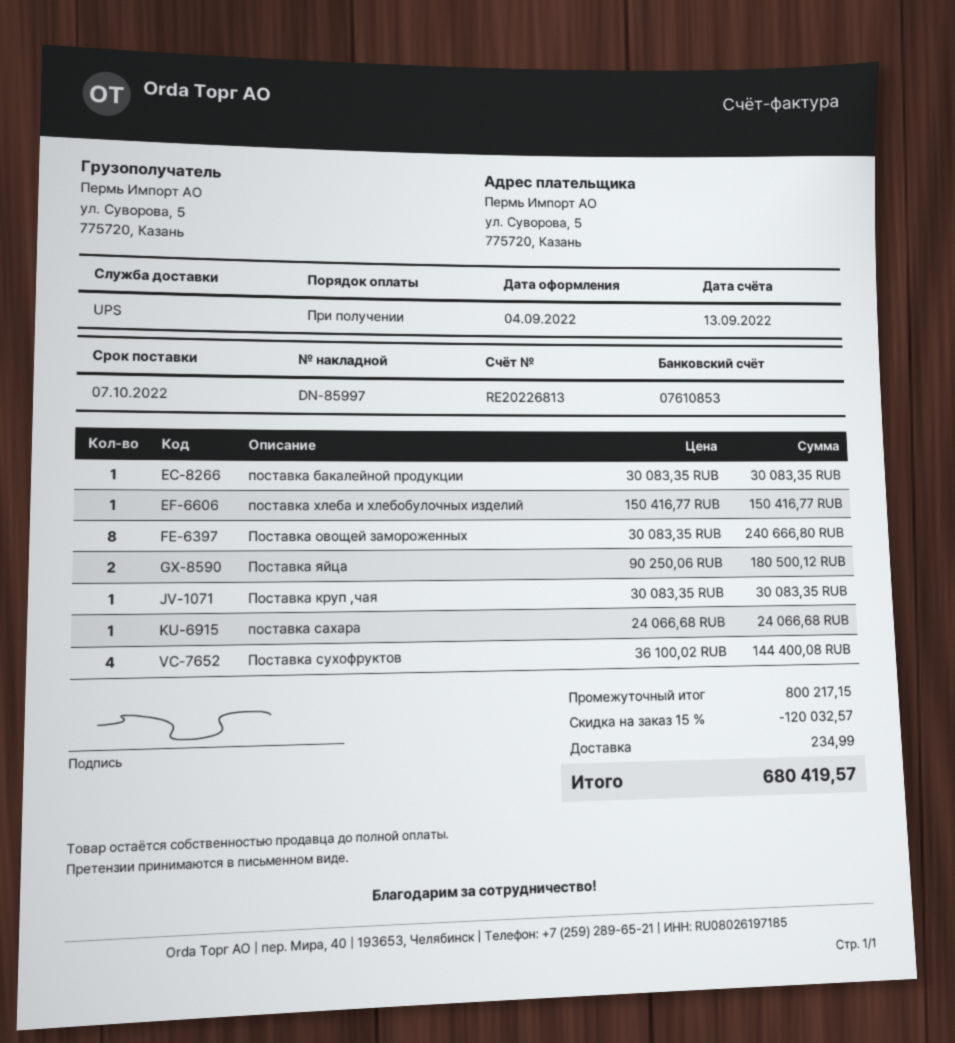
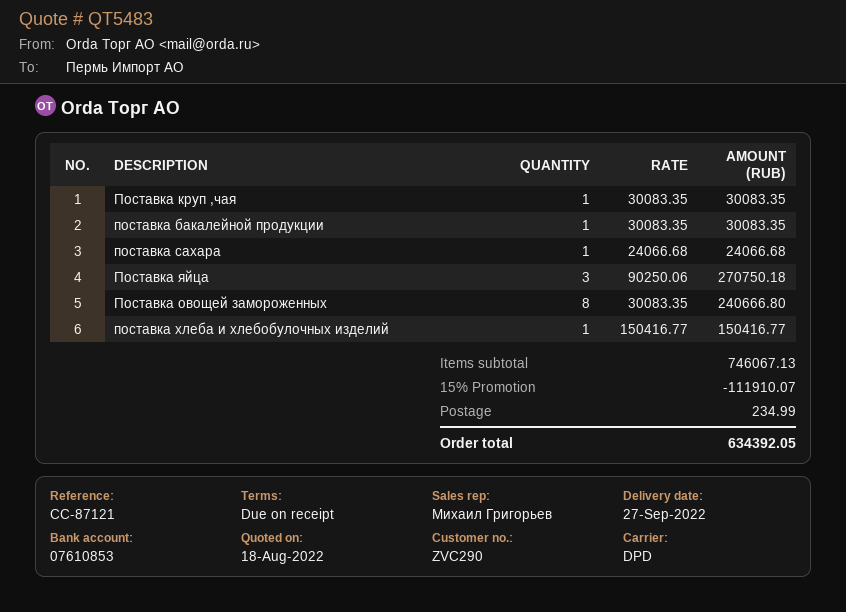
delivery date: 2022-10-07 -> 2022-09-27
shipping method: UPS -> DPD
Поставка яйца: 2 x 90250.06 = 180500.12 -> 3 x 90250.06 = 270750.18
Поставка сухофруктов: 4 x 36100.02 = 144400.08 -> none
subtotal: 800217.15 -> 746067.13
discount: 15% = 120032.57 -> 15% = 111910.07
total: 680419.57 -> 634392.05

